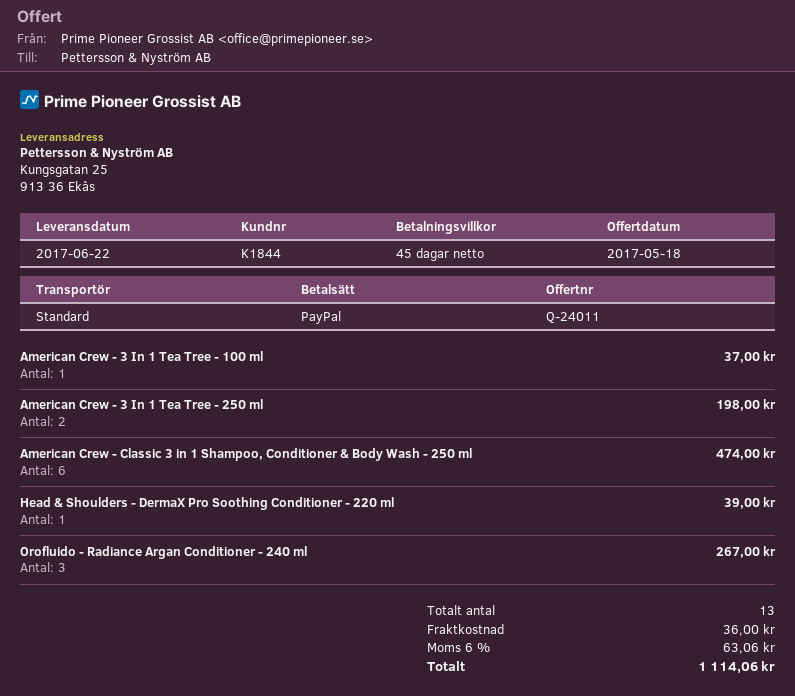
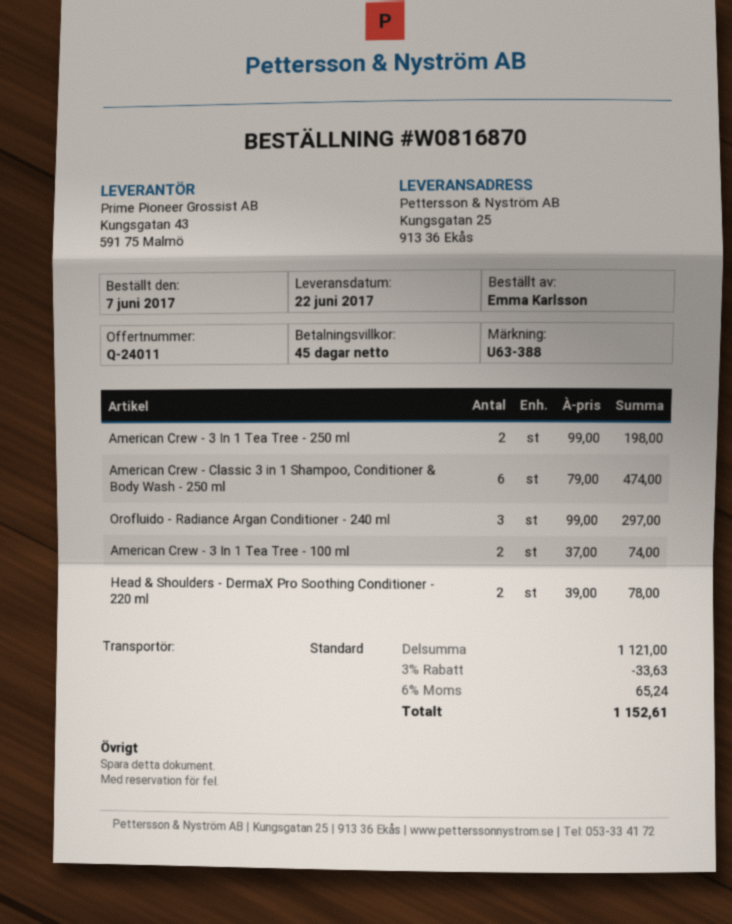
American Crew - 3 In 1 Tea Tree - 100 ml: 1 for 37.00 -> 2 for 74.00
Head & Shoulders - DermaX Pro Soothing Conditioner - 220 ml: 1 for 39.00 -> 2 for 78.00
Orofluido - Radiance Argan Conditioner - 240 ml: 3 for 267.00 -> 3 for 297.00
discount: none -> 3% = 33.63
shipping: 36.00 -> none
tax: 6% = 63.06 -> 6% = 65.24
total: 1114.06 -> 1152.61

